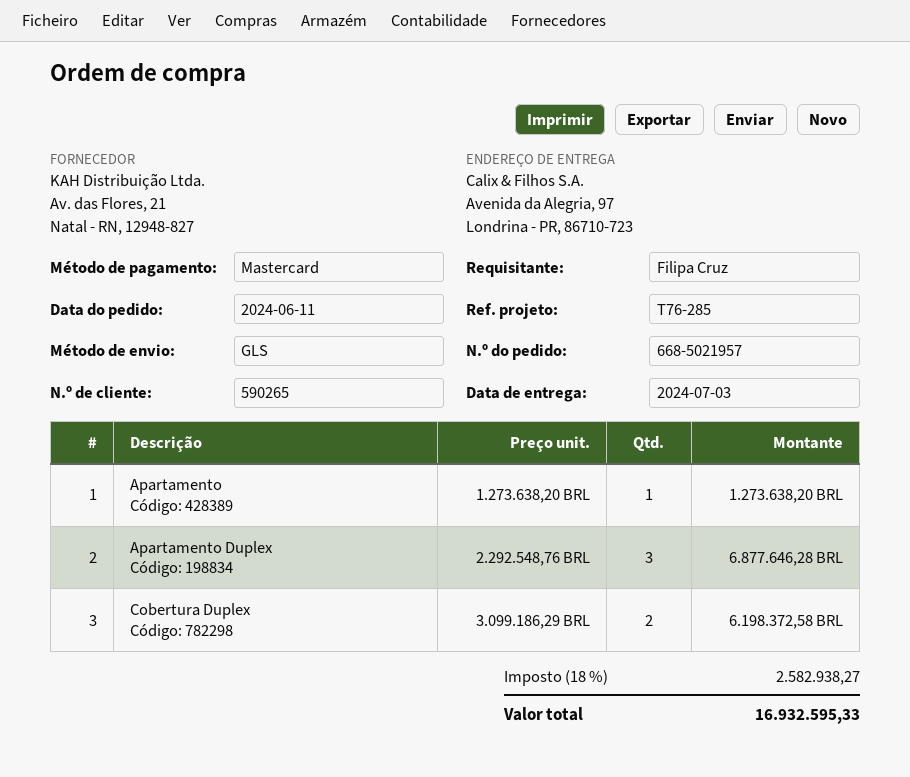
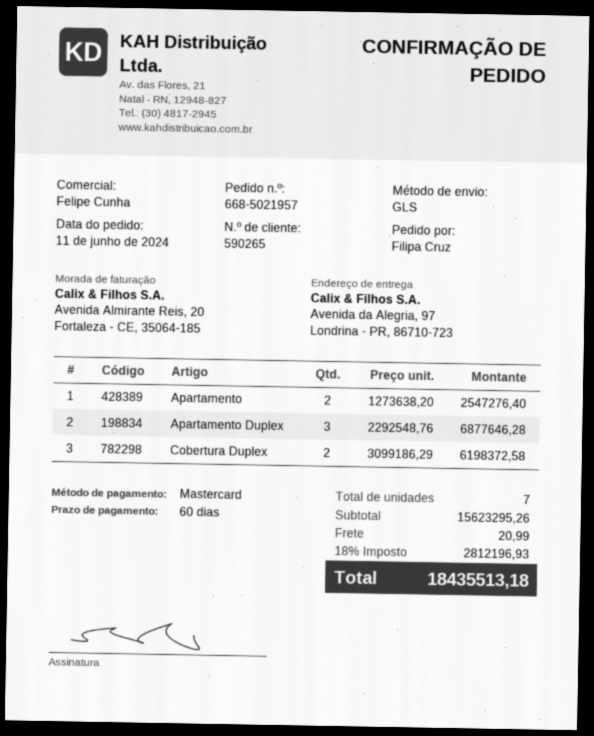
Apartamento: 1 x 1273638.20 = 1273638.20 -> 2 x 1273638.20 = 2547276.40
shipping: none -> 20.99
tax: 18% = 2582938.27 -> 18% = 2812196.93
total: 16932595.33 -> 18435513.18

